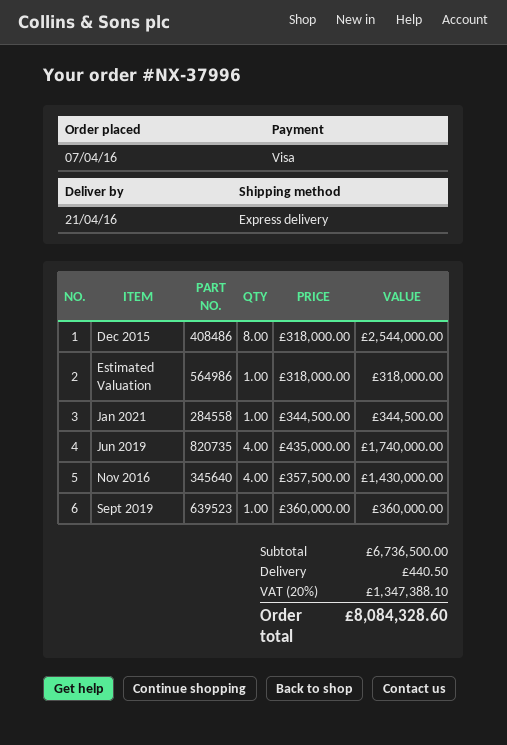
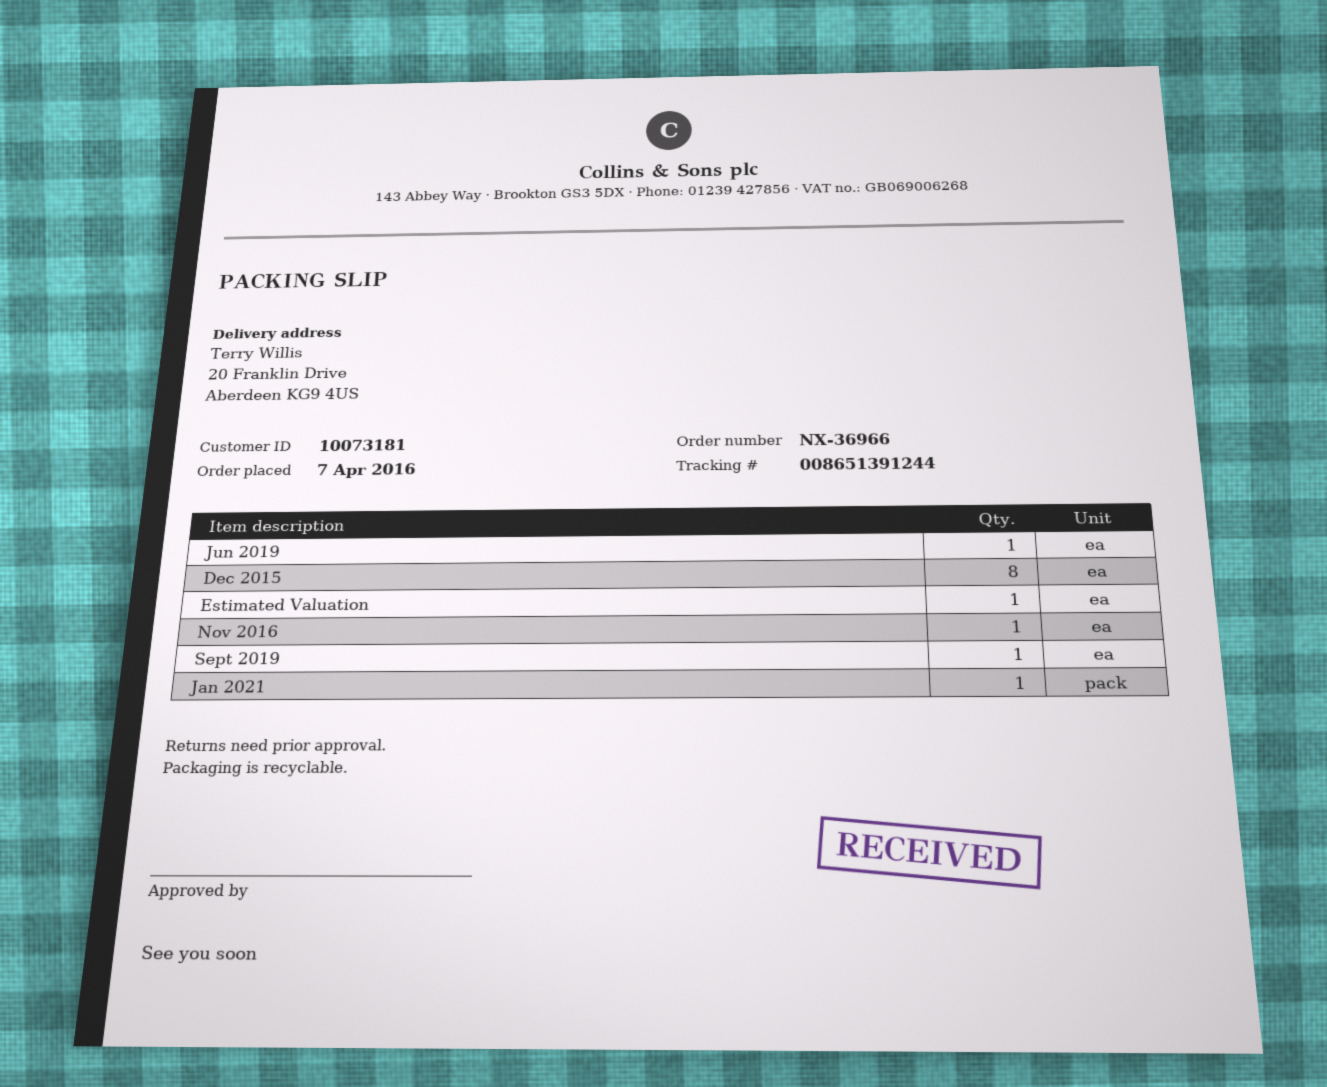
order number: NX-37996 -> NX-36966
Jun 2019: 4 -> 1
Nov 2016: 4 -> 1

